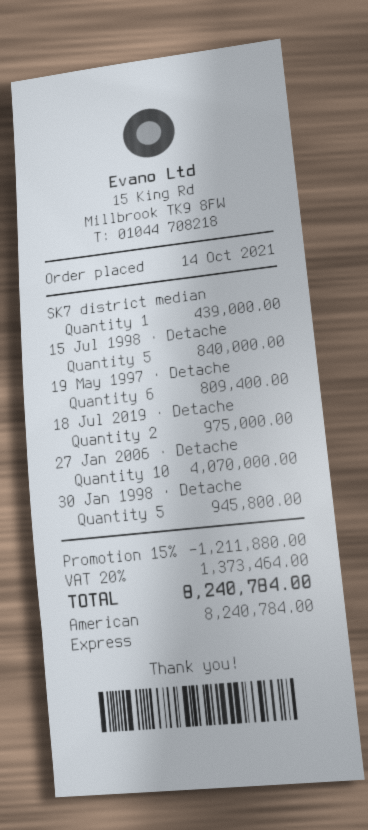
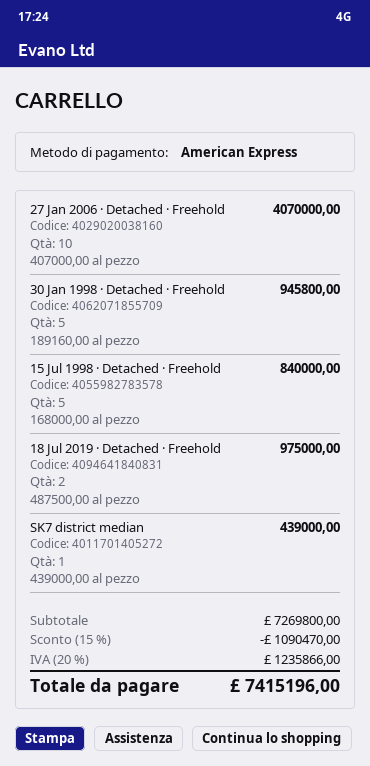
19 May 1997 · Detache: 6 for 809400.00 -> none
discount: 15% = 1211880.00 -> 15% = 1090470.00
tax: 20% = 1373464.00 -> 20% = 1235866.00
total: 8240784.00 -> 7415196.00

